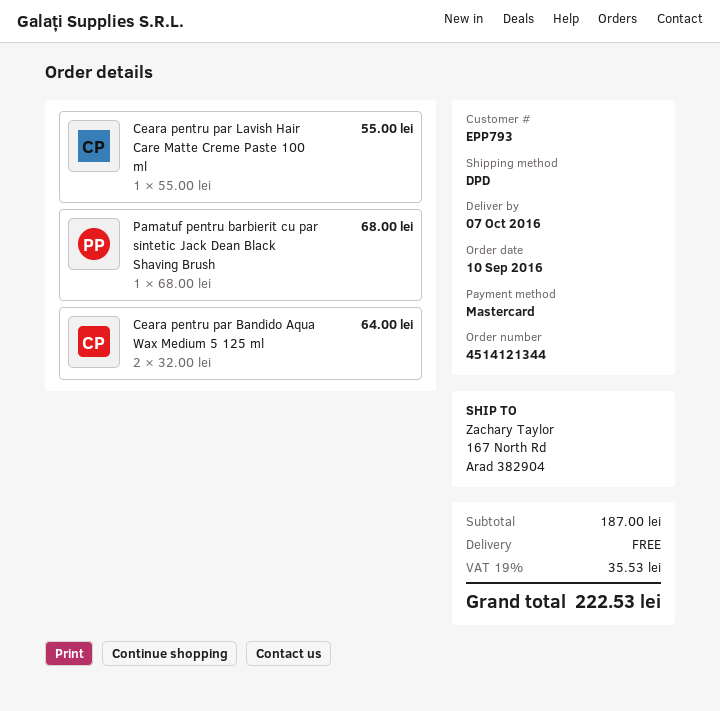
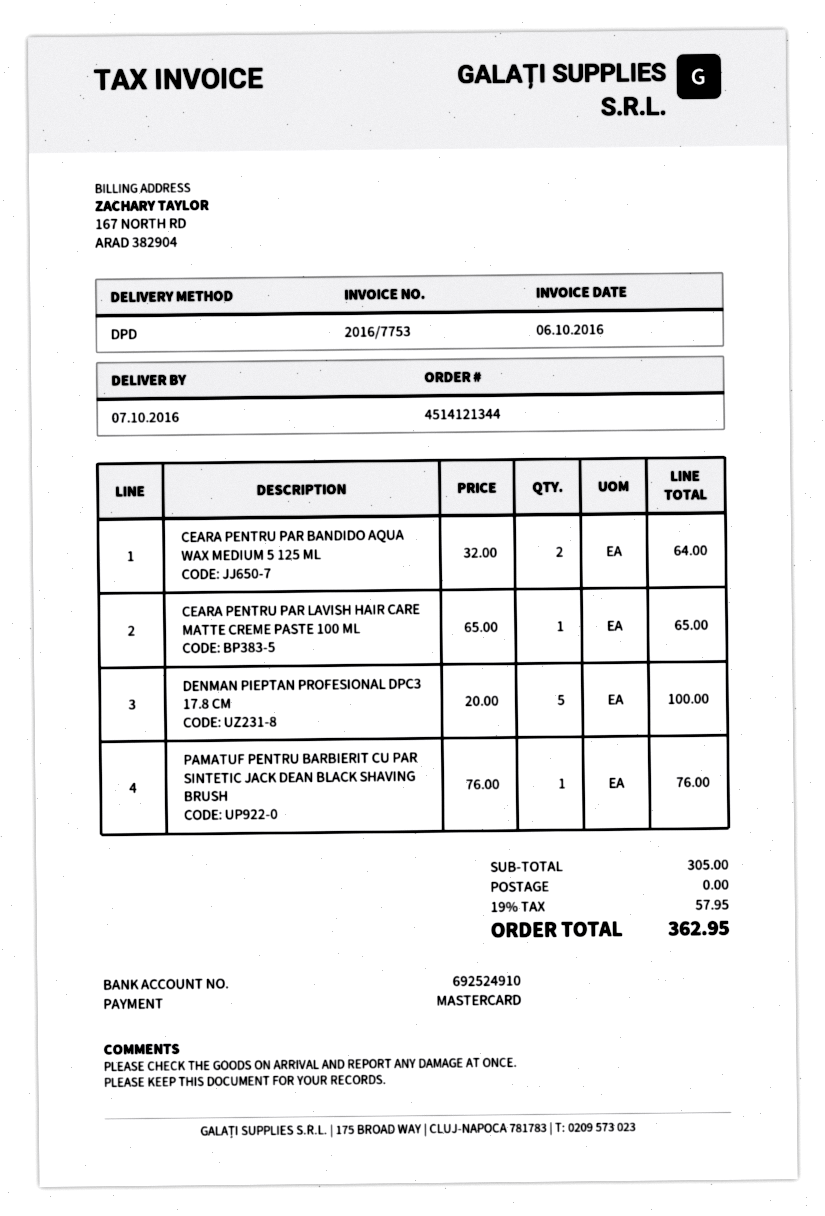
Ceara pentru par Lavish Hair Care Matte Creme Paste 100 ml: 1 x 55.00 = 55.00 -> 1 x 65.00 = 65.00
Pamatuf pentru barbierit cu par sintetic Jack Dean Black Shaving Brush: 1 x 68.00 = 68.00 -> 1 x 76.00 = 76.00
DENMAN PIEPTAN PROFESIONAL DPC3 17.8 CM: none -> 5 x 20.00 = 100.00
subtotal: 187.00 -> 305.00
tax: 19% = 35.53 -> 19% = 57.95
total: 222.53 -> 362.95

